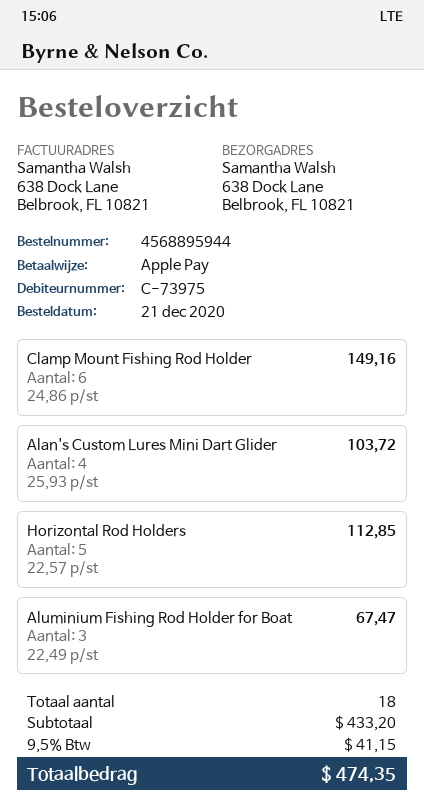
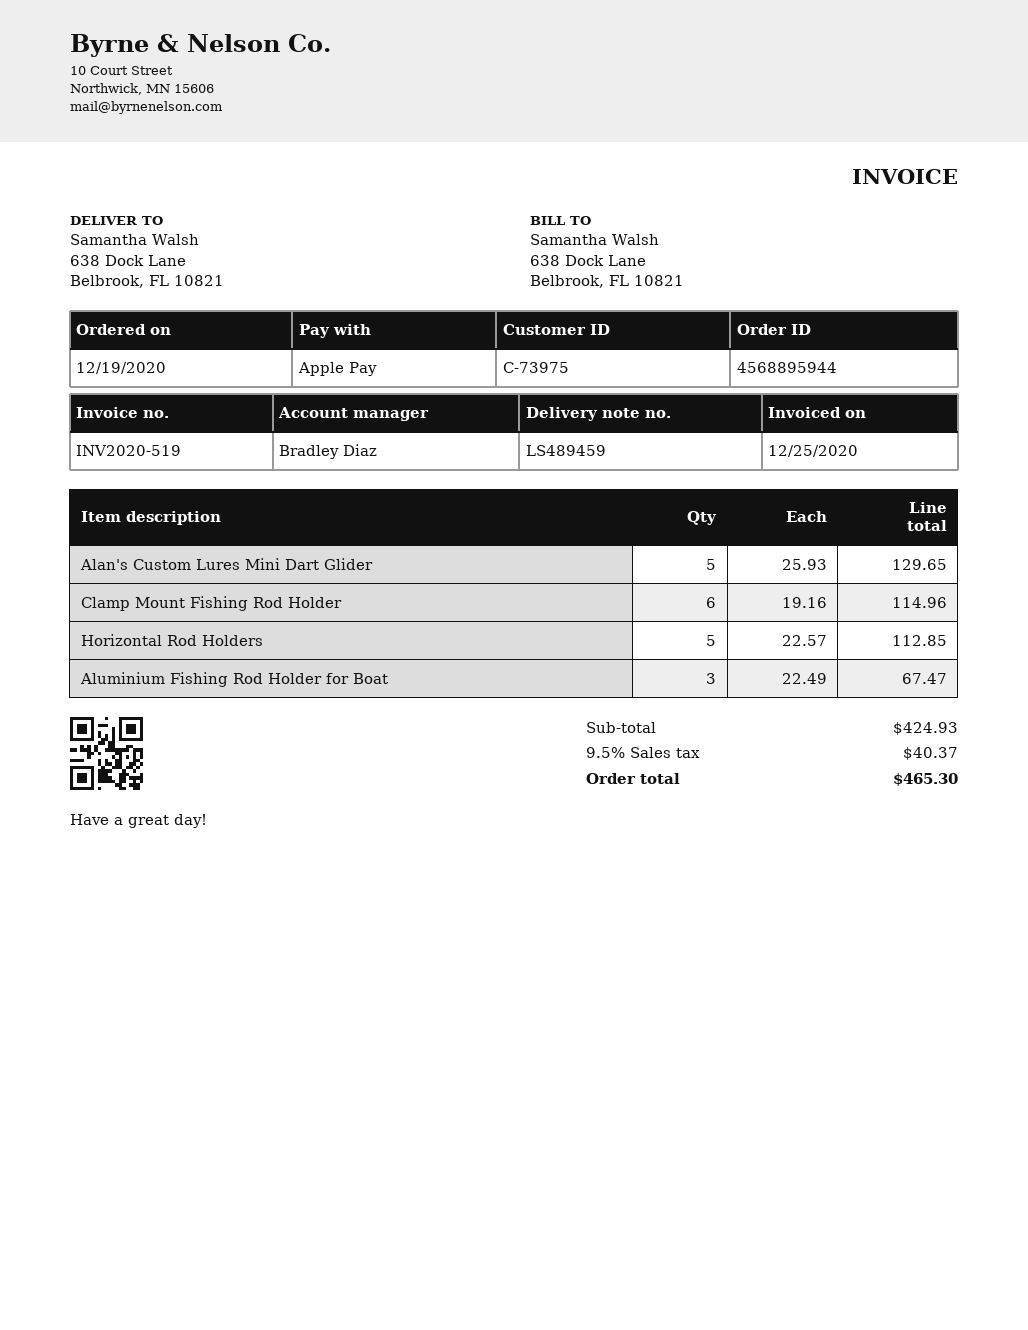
order date: 2020-12-21 -> 2020-12-19
Clamp Mount Fishing Rod Holder: 6 x 24.86 = 149.16 -> 6 x 19.16 = 114.96
Alan's Custom Lures Mini Dart Glider: 4 x 25.93 = 103.72 -> 5 x 25.93 = 129.65
subtotal: 433.20 -> 424.93
tax: 9.5% = 41.15 -> 9.5% = 40.37
total: 474.35 -> 465.30

